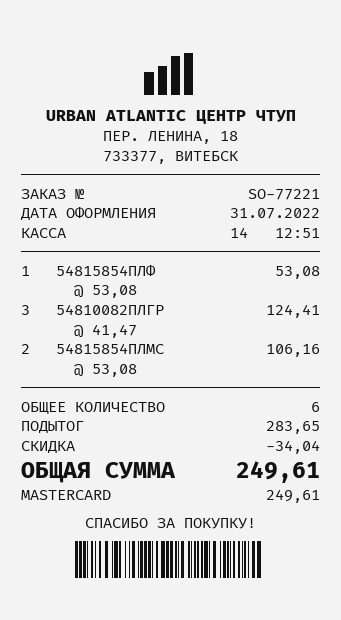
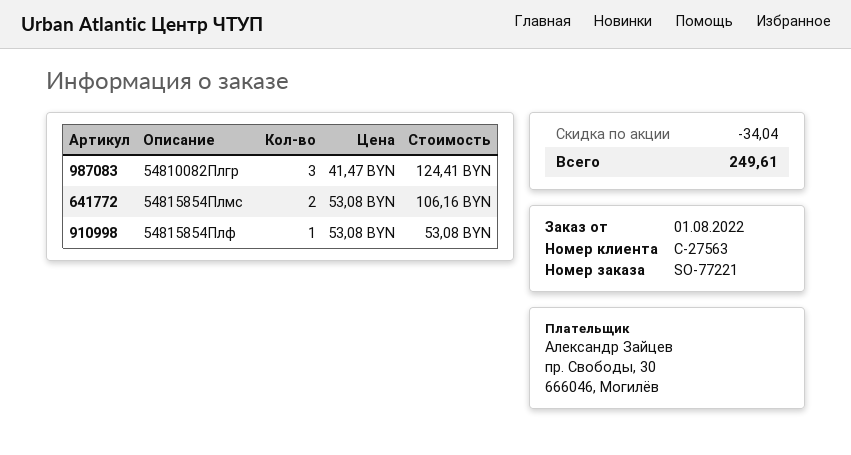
order date: 2022-07-31 -> 2022-08-01

